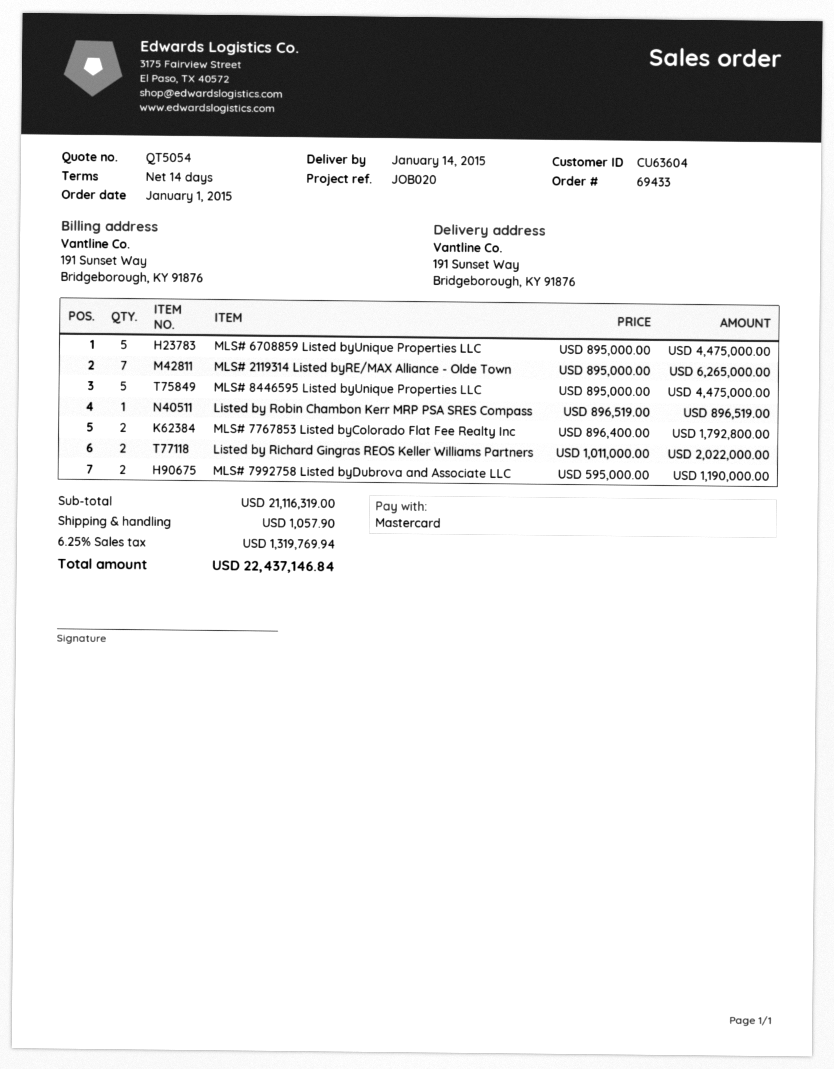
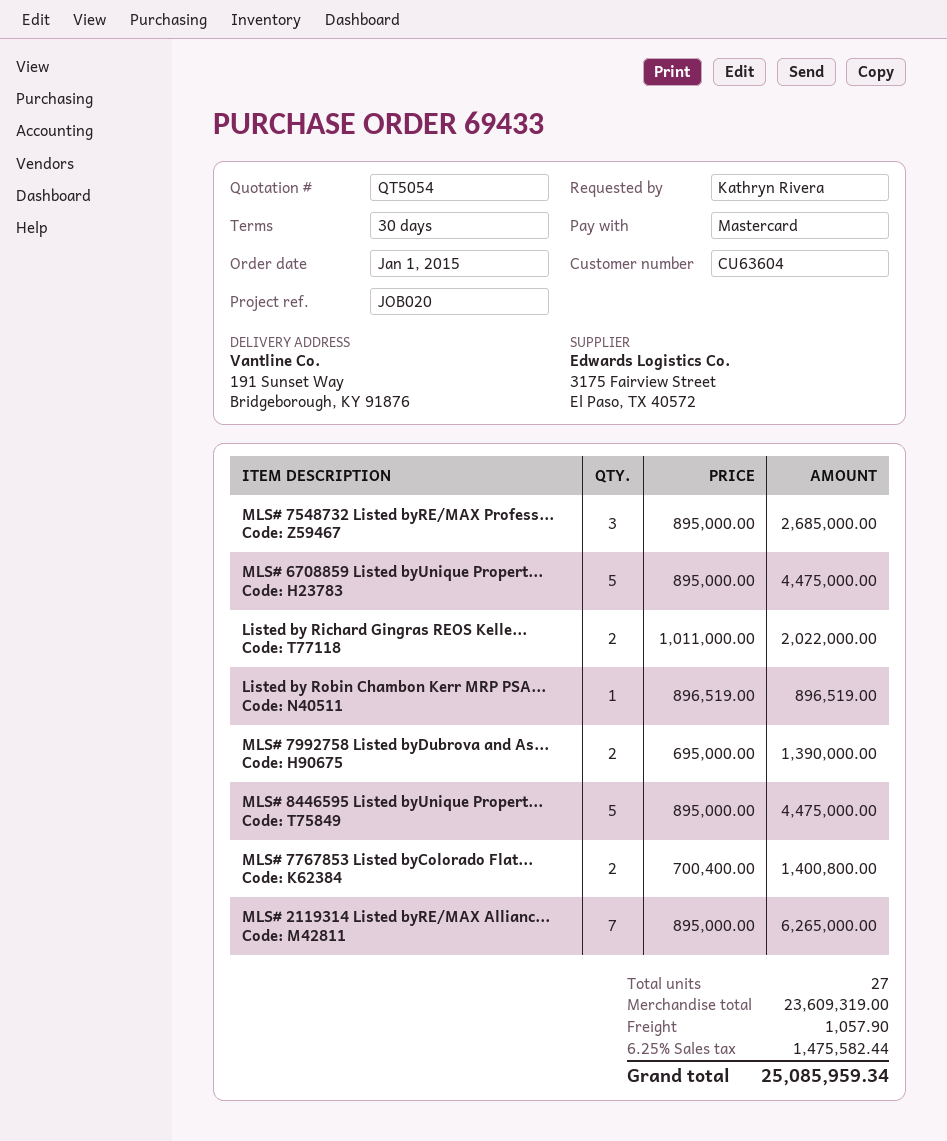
payment terms: 14 days -> 30 days
MLS# 7767853 Listed byColorado Flat Fee Realty Inc: 2 x 896400.00 = 1792800.00 -> 2 x 700400.00 = 1400800.00
MLS# 7992758 Listed byDubrova and Associate LLC: 2 x 595000.00 = 1190000.00 -> 2 x 695000.00 = 1390000.00
MLS# 7548732 Listed byRE/MAX Profess...: none -> 3 x 895000.00 = 2685000.00
subtotal: 21116319.00 -> 23609319.00
tax: 6.25% = 1319769.94 -> 6.25% = 1475582.44
total: 22437146.84 -> 25085959.34

